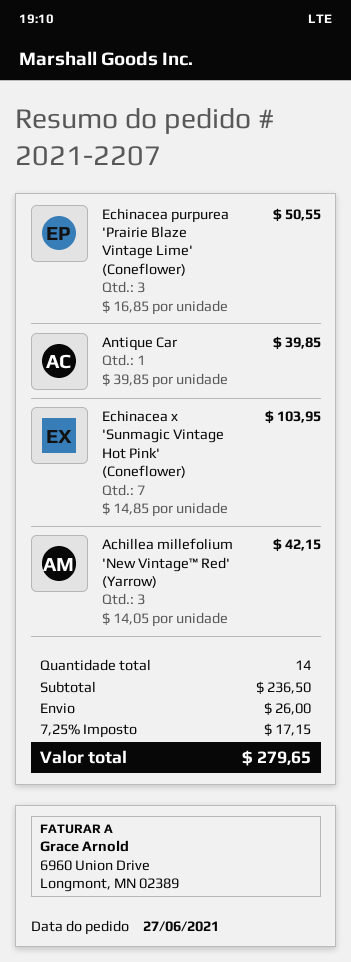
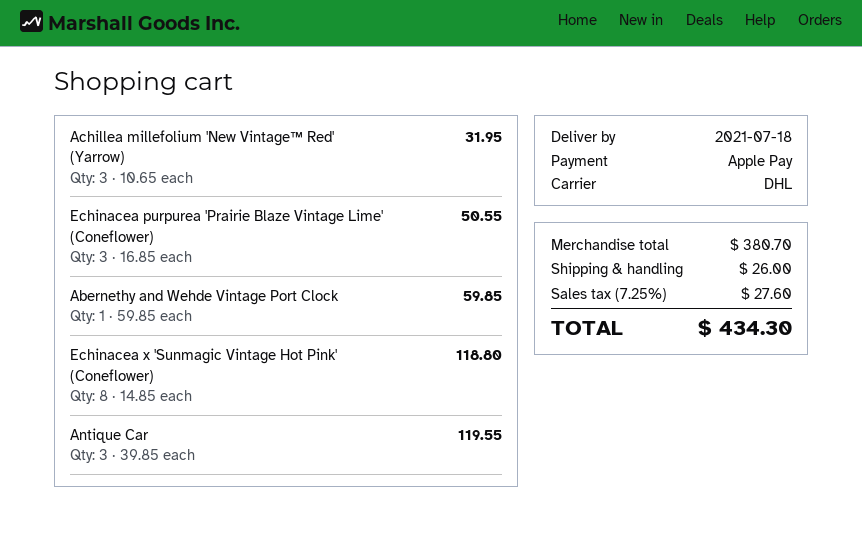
Antique Car: 1 x 39.85 = 39.85 -> 3 x 39.85 = 119.55
Echinacea x 'Sunmagic Vintage Hot Pink' (Coneflower): 7 x 14.85 = 103.95 -> 8 x 14.85 = 118.80
Achillea millefolium 'New Vintage™ Red' (Yarrow): 3 x 14.05 = 42.15 -> 3 x 10.65 = 31.95
Abernethy and Wehde Vintage Port Clock: none -> 1 x 59.85 = 59.85
subtotal: 236.50 -> 380.70
tax: 7.25% = 17.15 -> 7.25% = 27.60
total: 279.65 -> 434.30

